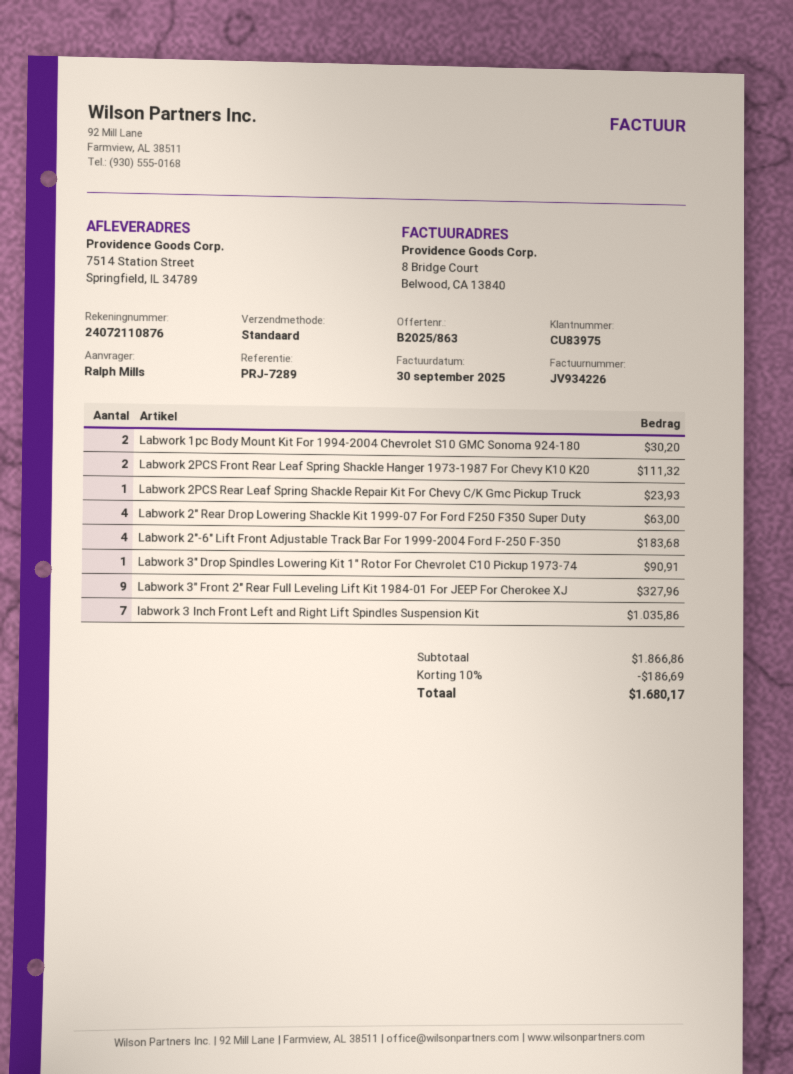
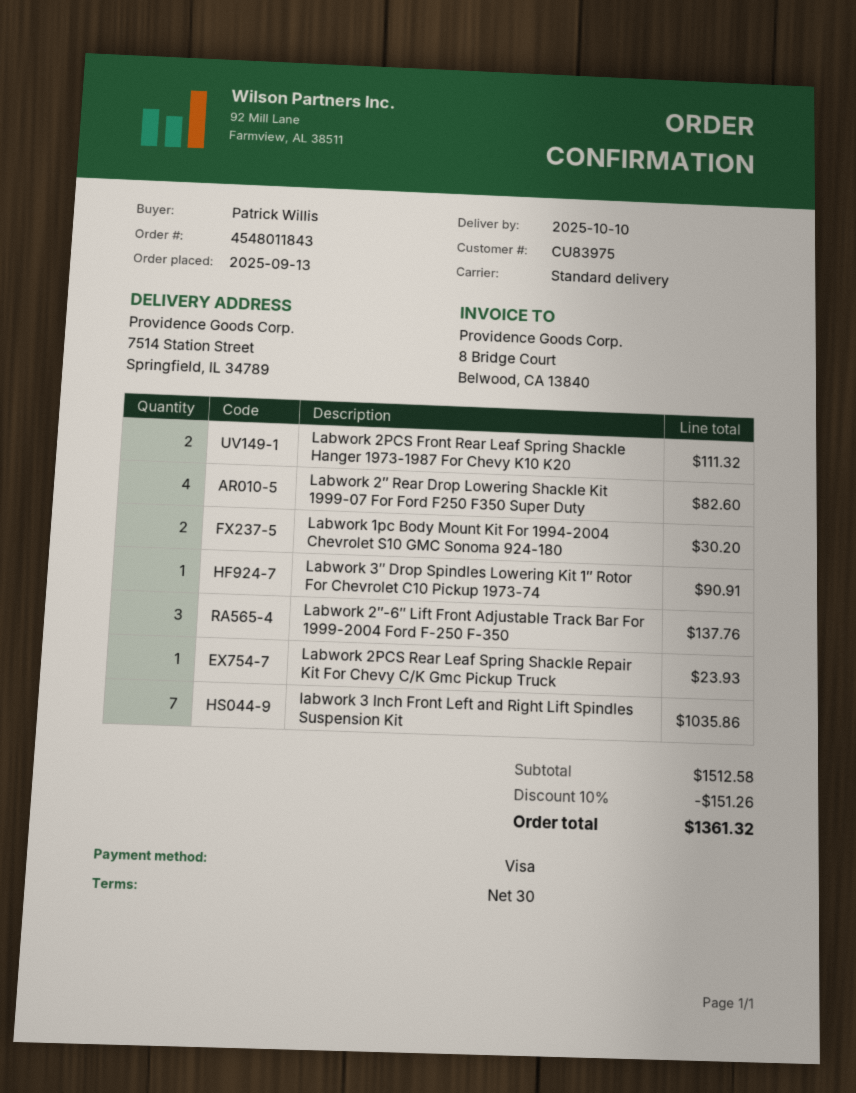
ordered by: Ralph Mills -> Patrick Willis
Labwork 2″ Rear Drop Lowering Shackle Kit 1999-07 For Ford F250 F350 Super Duty: 4 for 63.00 -> 4 for 82.60
Labwork 2″-6″ Lift Front Adjustable Track Bar For 1999-2004 Ford F-250 F-350: 4 for 183.68 -> 3 for 137.76
Labwork 3″ Front 2″ Rear Full Leveling Lift Kit 1984-01 For JEEP For Cherokee XJ: 9 for 327.96 -> none
subtotal: 1866.86 -> 1512.58
discount: 10% = 186.69 -> 10% = 151.26
total: 1680.17 -> 1361.32

